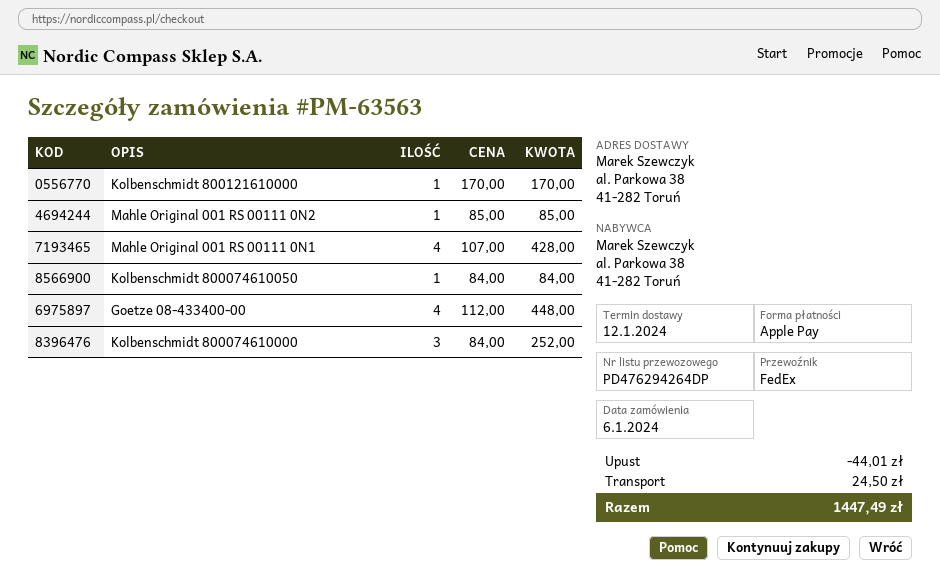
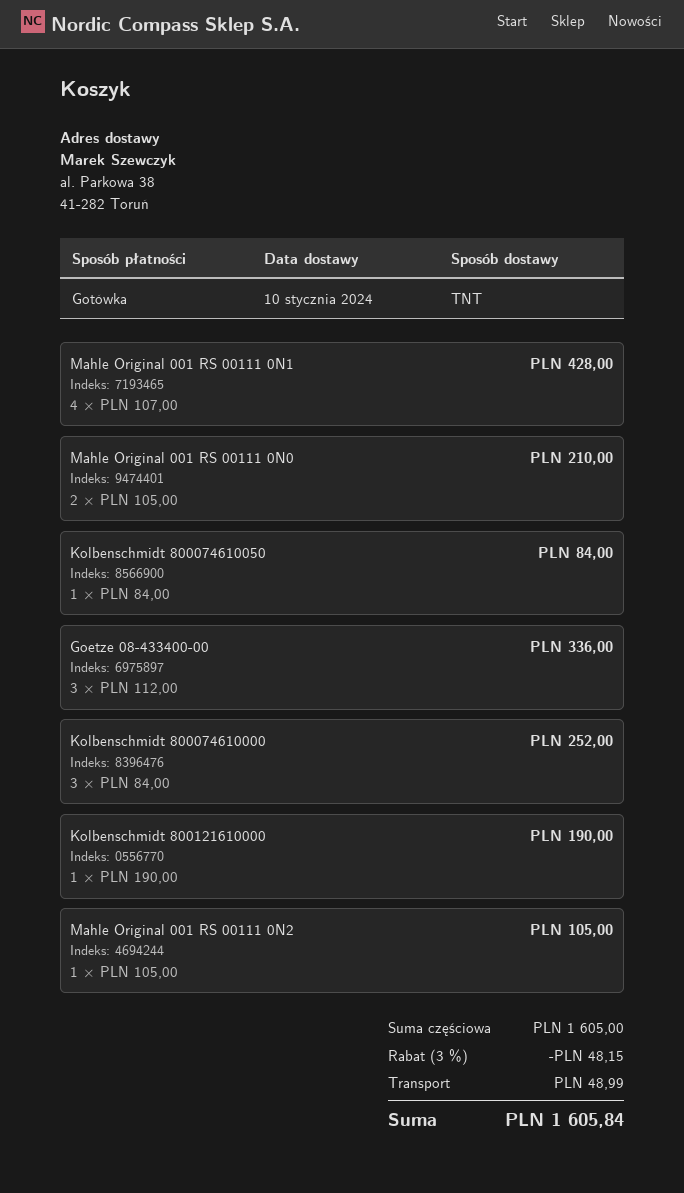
delivery date: 2024-01-12 -> 2024-01-10
payment method: Apple Pay -> cash
shipping method: FedEx -> TNT
Kolbenschmidt 800121610000: 1 x 170.00 = 170.00 -> 1 x 190.00 = 190.00
Mahle Original 001 RS 00111 0N2: 1 x 85.00 = 85.00 -> 1 x 105.00 = 105.00
Goetze 08-433400-00: 4 x 112.00 = 448.00 -> 3 x 112.00 = 336.00
Mahle Original 001 RS 00111 0N0: none -> 2 x 105.00 = 210.00
discount: 44.01 -> 48.15
shipping: 24.50 -> 48.99
total: 1447.49 -> 1605.84

